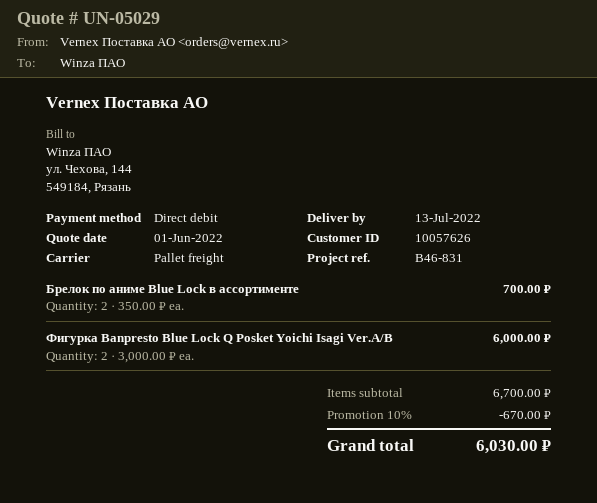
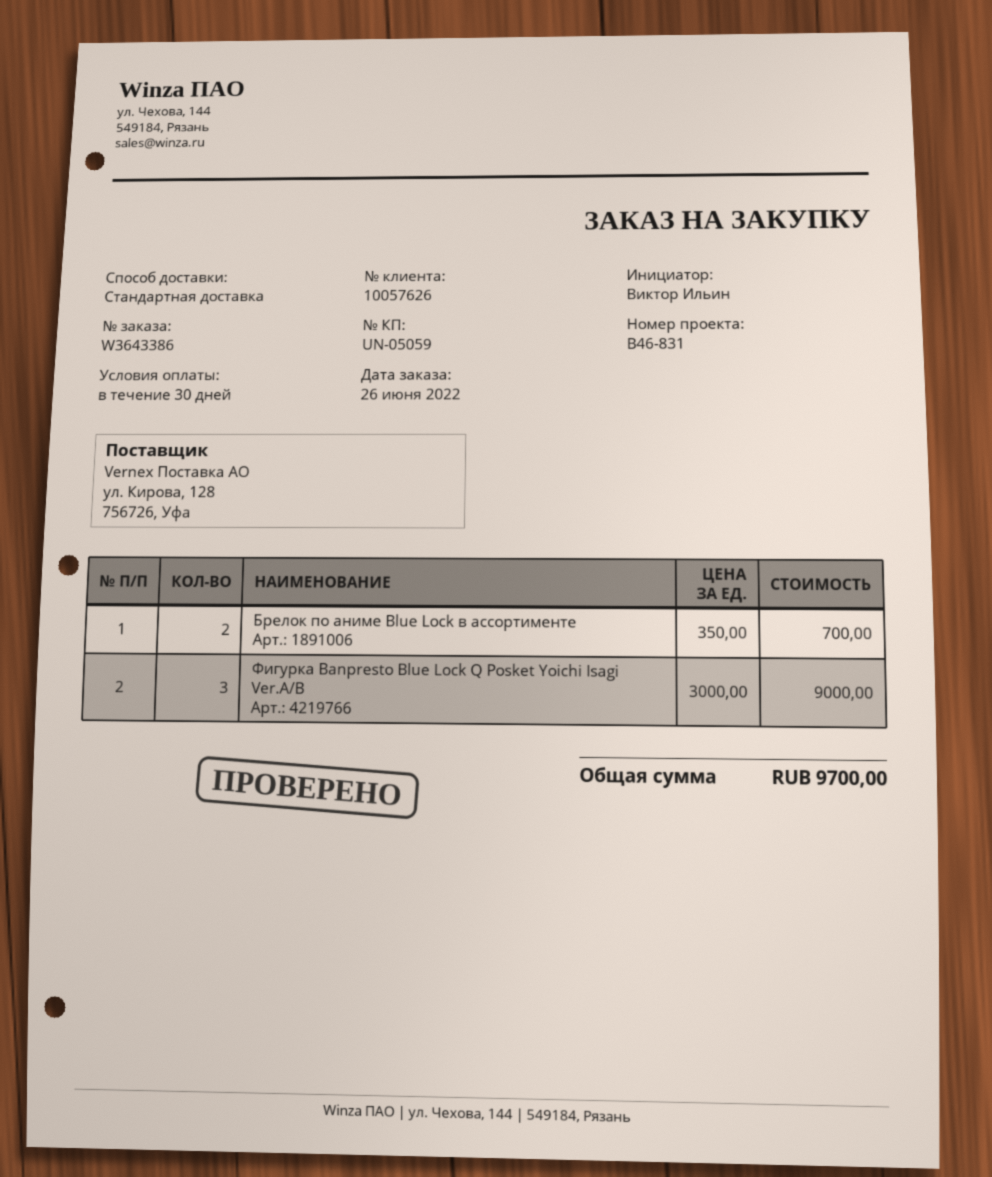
quote number: UN-05029 -> UN-05059
shipping method: pallet freight -> standard
Фигурка Banpresto Blue Lock Q Posket Yoichi Isagi Ver.A/B: 2 x 3000.00 = 6000.00 -> 3 x 3000.00 = 9000.00
discount: 10% = 670.00 -> none
total: 6030.00 -> 9700.00

